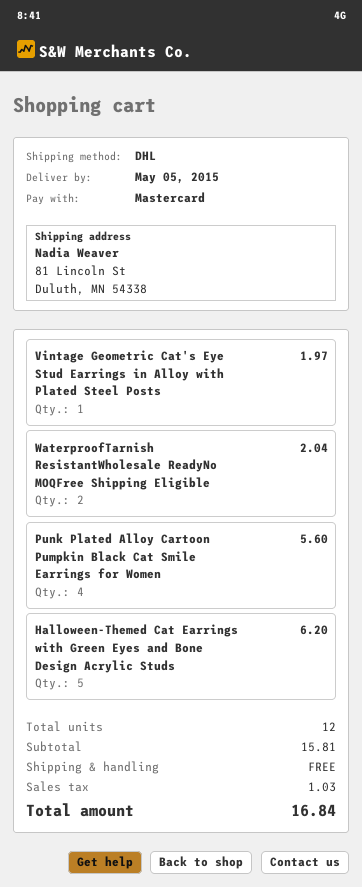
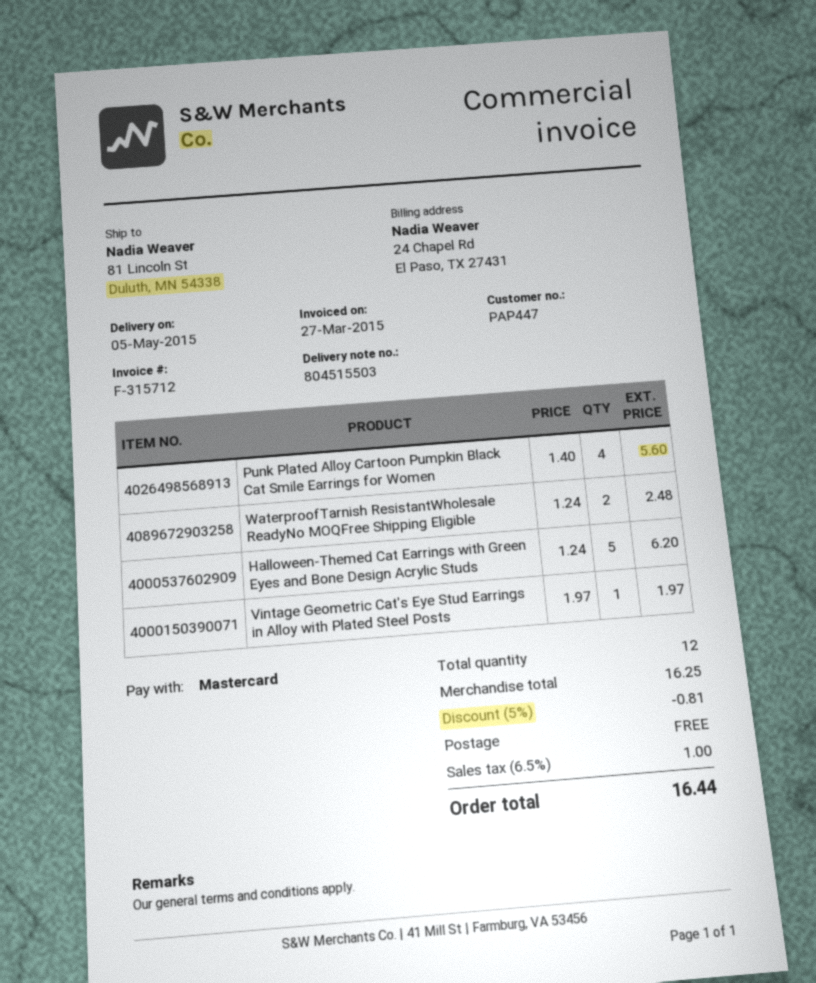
WaterproofTarnish ResistantWholesale ReadyNo MOQFree Shipping Eligible: 2 for 2.04 -> 2 for 2.48
subtotal: 15.81 -> 16.25
discount: none -> 5% = 0.81
tax: 1.03 -> 1.00
total: 16.84 -> 16.44

